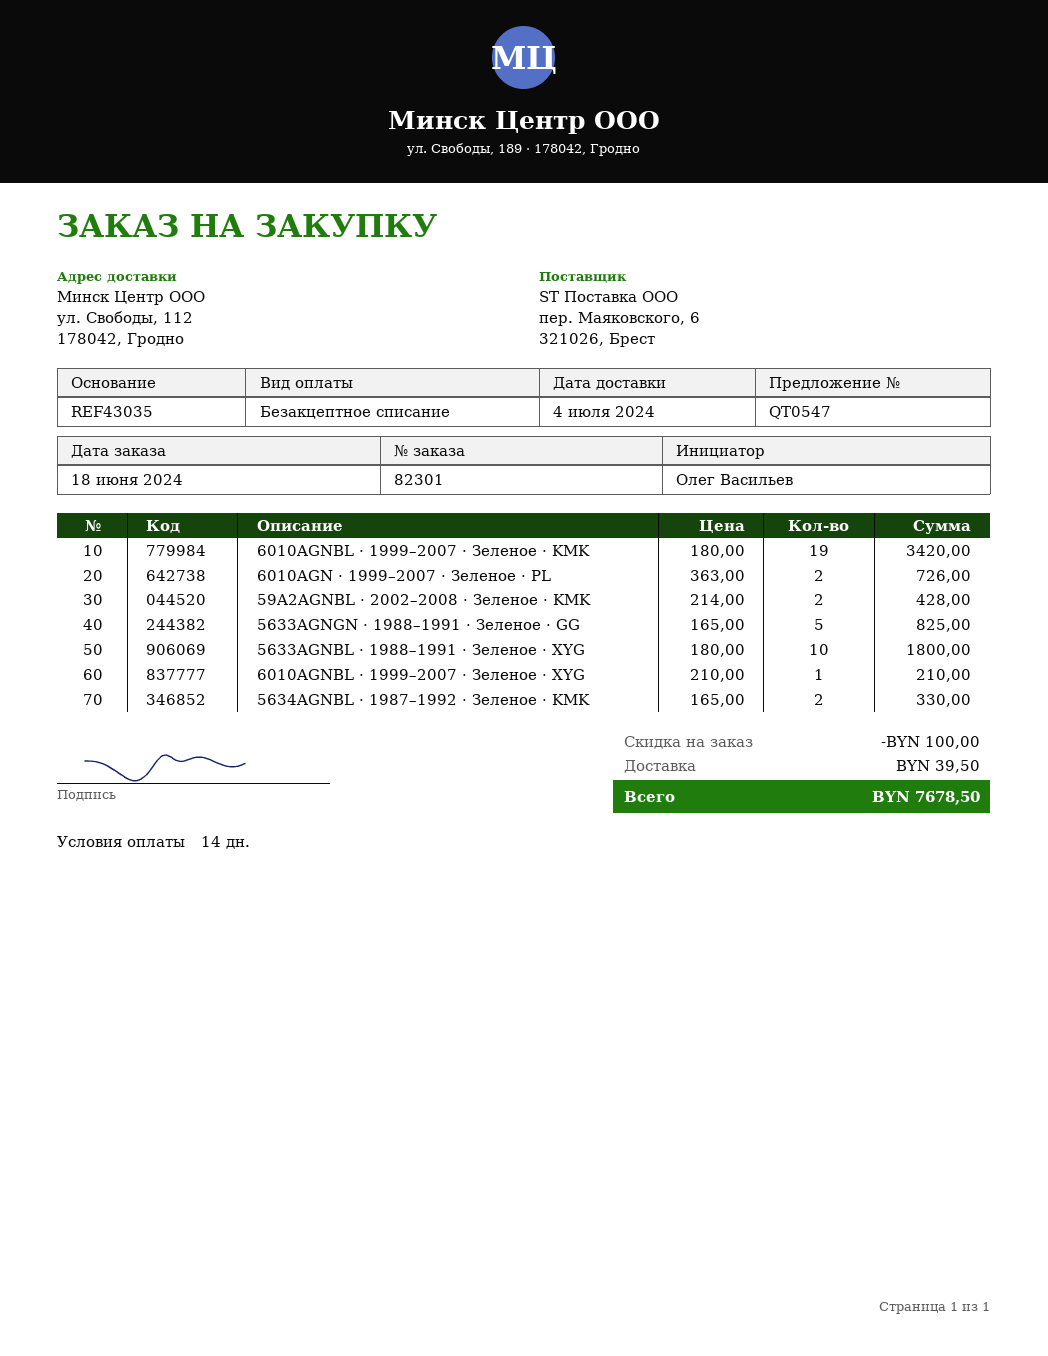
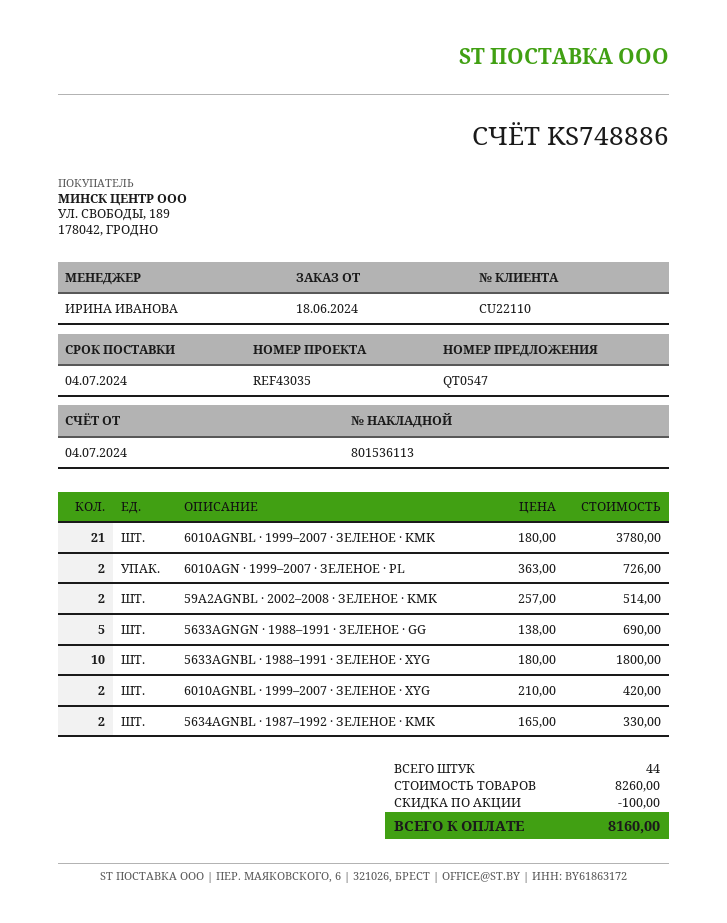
6010AGNBL · 1999–2007 · Зеленое · KMK: 19 x 180.00 = 3420.00 -> 21 x 180.00 = 3780.00
59A2AGNBL · 2002–2008 · Зеленое · KMK: 2 x 214.00 = 428.00 -> 2 x 257.00 = 514.00
5633AGNGN · 1988–1991 · Зеленое · GG: 5 x 165.00 = 825.00 -> 5 x 138.00 = 690.00
6010AGNBL · 1999–2007 · Зеленое · XYG: 1 x 210.00 = 210.00 -> 2 x 210.00 = 420.00
shipping: 39.50 -> none
total: 7678.50 -> 8160.00

